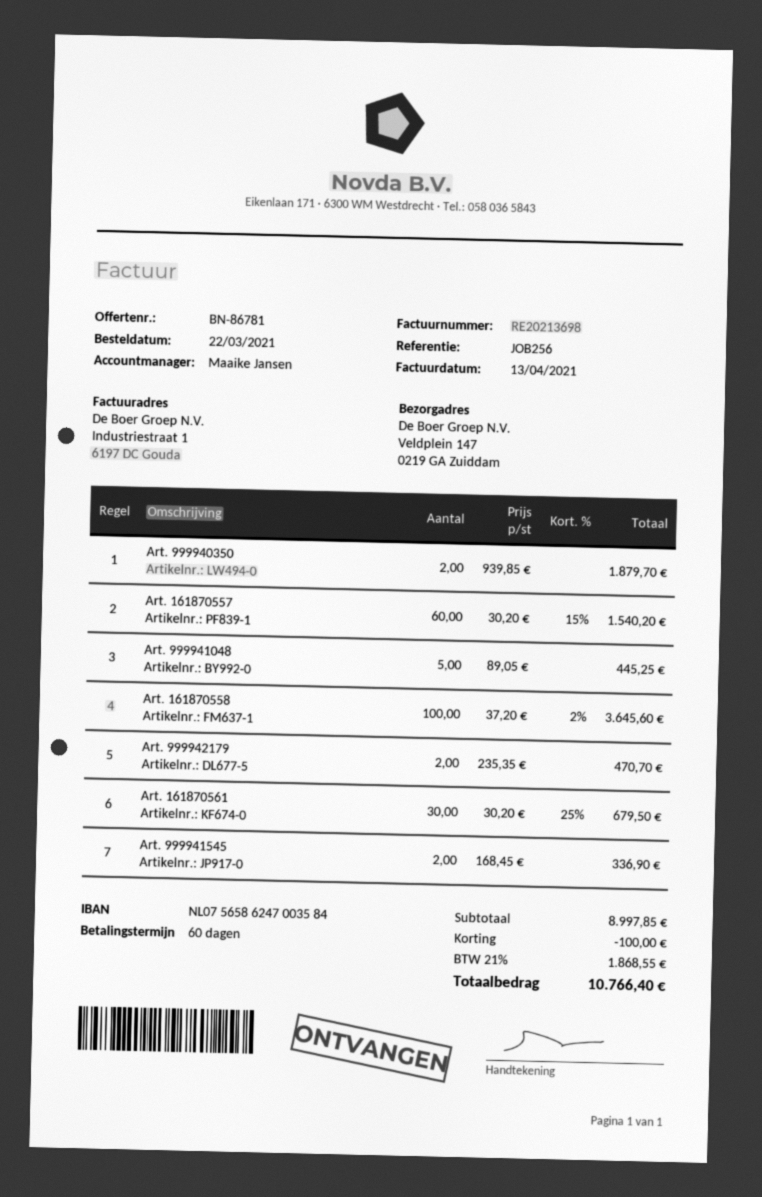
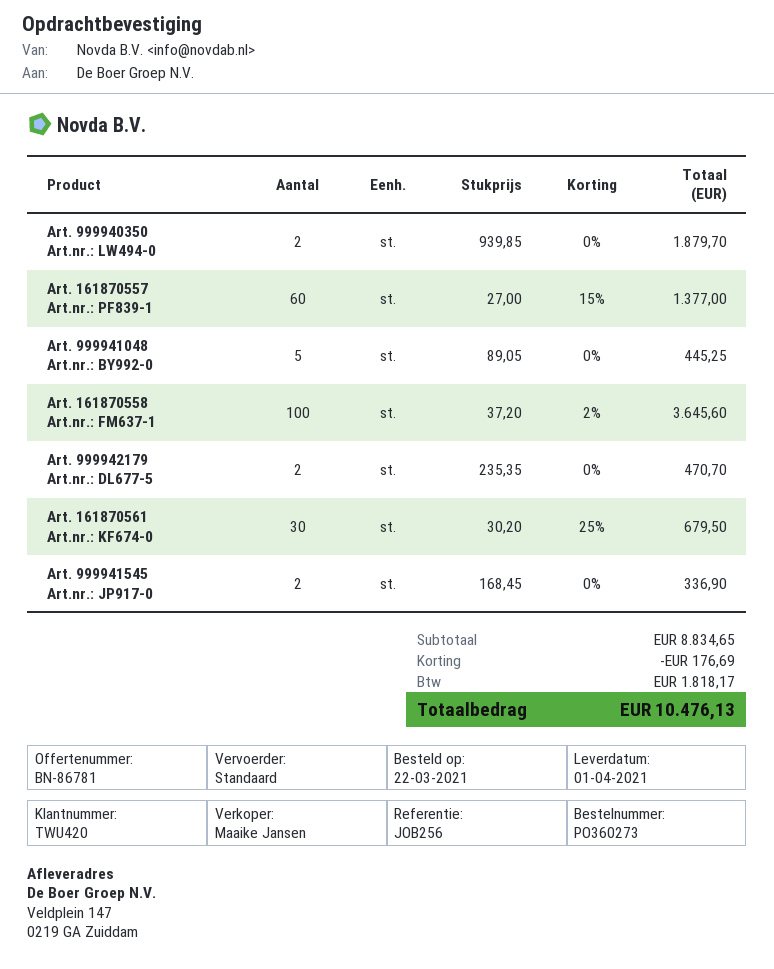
Art. 161870557: 60 x 30.20 - 15% = 1540.20 -> 60 x 27.00 - 15% = 1377.00
subtotal: 8997.85 -> 8834.65
discount: 100.00 -> 176.69
tax: 1868.55 -> 1818.17
total: 10766.40 -> 10476.13

